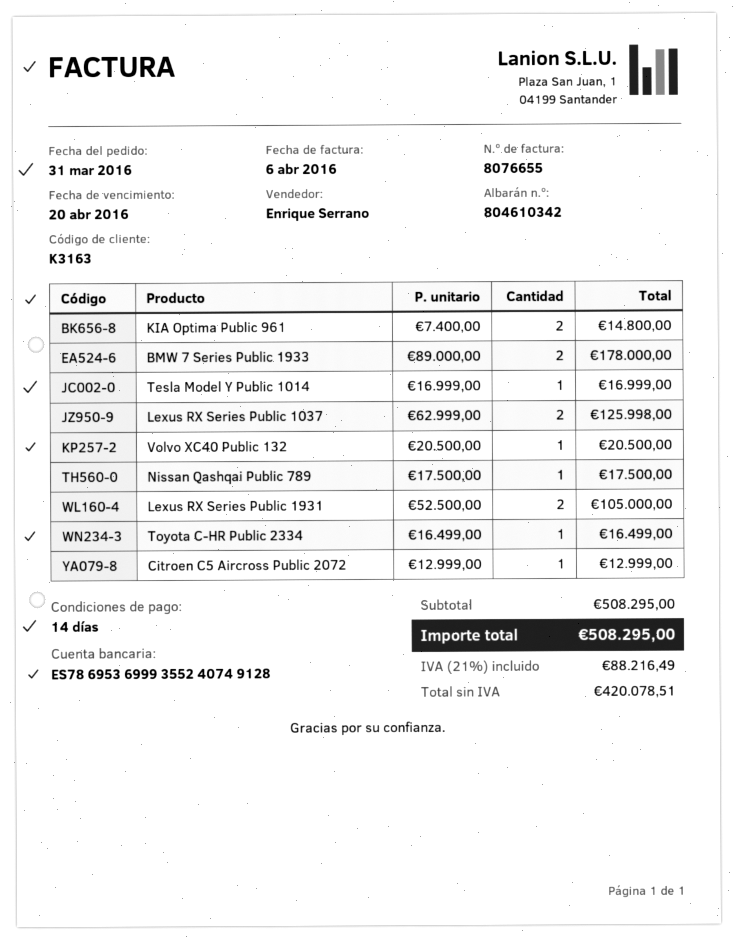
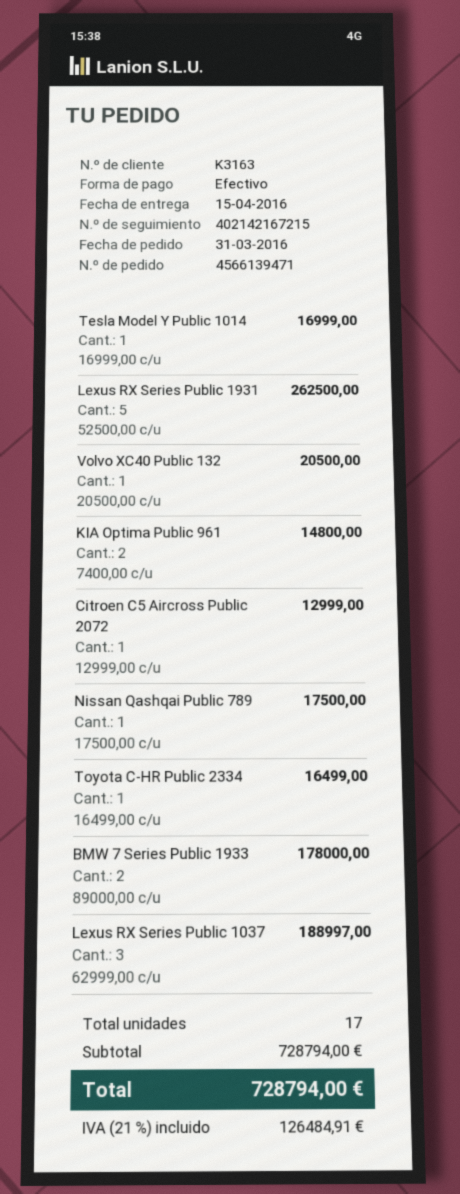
Lexus RX Series Public 1037: 2 x 62999.00 = 125998.00 -> 3 x 62999.00 = 188997.00
Lexus RX Series Public 1931: 2 x 52500.00 = 105000.00 -> 5 x 52500.00 = 262500.00
subtotal: 508295.00 -> 728794.00
tax: 21% = 88216.49 -> 21% = 126484.91
total: 508295.00 -> 728794.00

